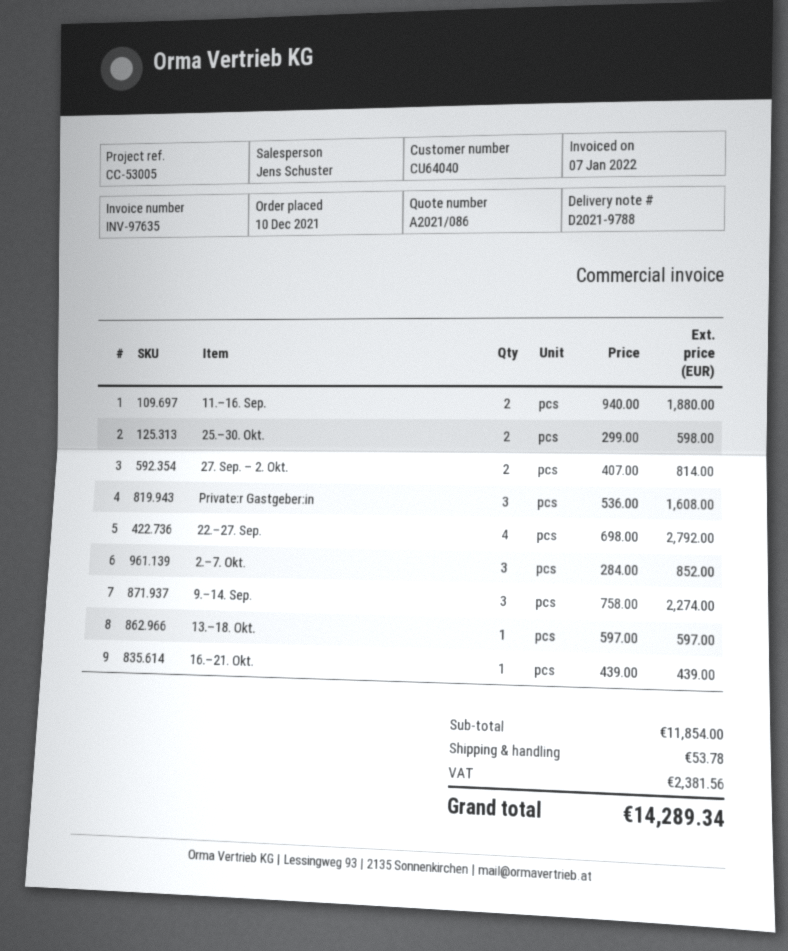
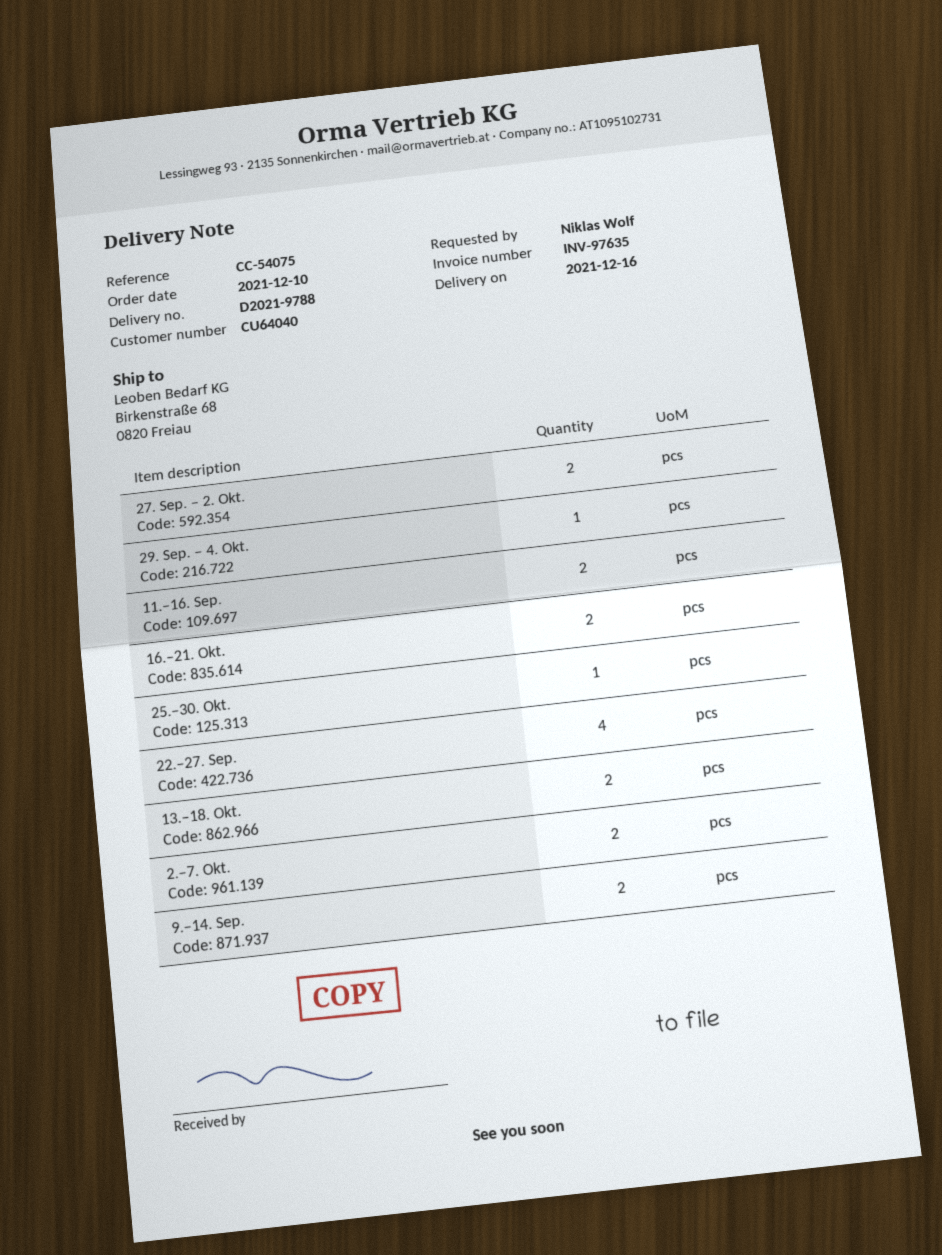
reference: CC-53005 -> CC-54075
25.–30. Okt.: 2 -> 1
Private:r Gastgeber:in: 3 -> none
2.–7. Okt.: 3 -> 2
9.–14. Sep.: 3 -> 2
13.–18. Okt.: 1 -> 2
16.–21. Okt.: 1 -> 2
29. Sep. – 4. Okt.: none -> 1

